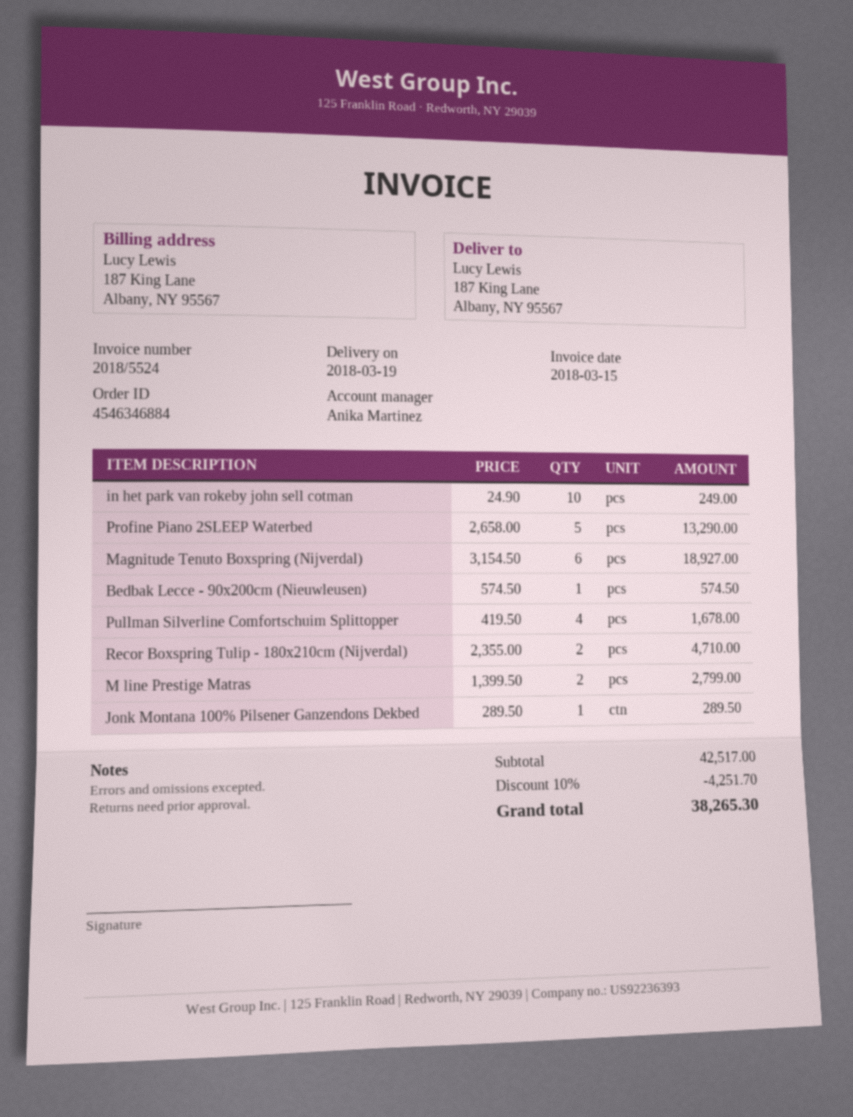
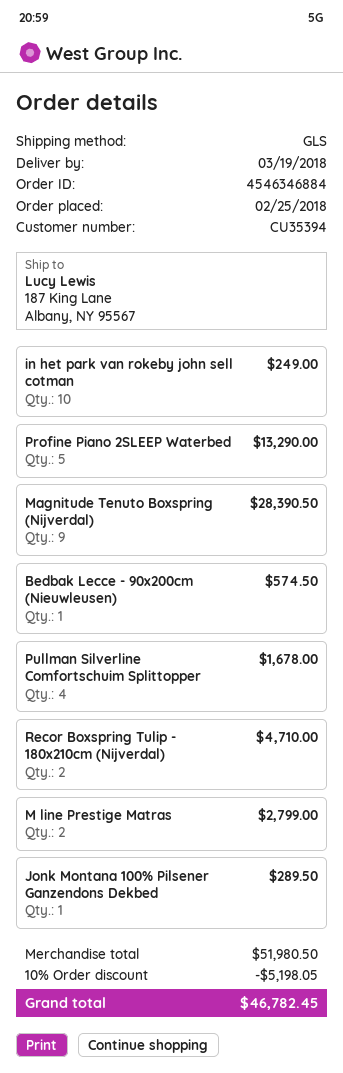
Magnitude Tenuto Boxspring (Nijverdal): 6 for 18927.00 -> 9 for 28390.50
subtotal: 42517.00 -> 51980.50
discount: 10% = 4251.70 -> 10% = 5198.05
total: 38265.30 -> 46782.45

